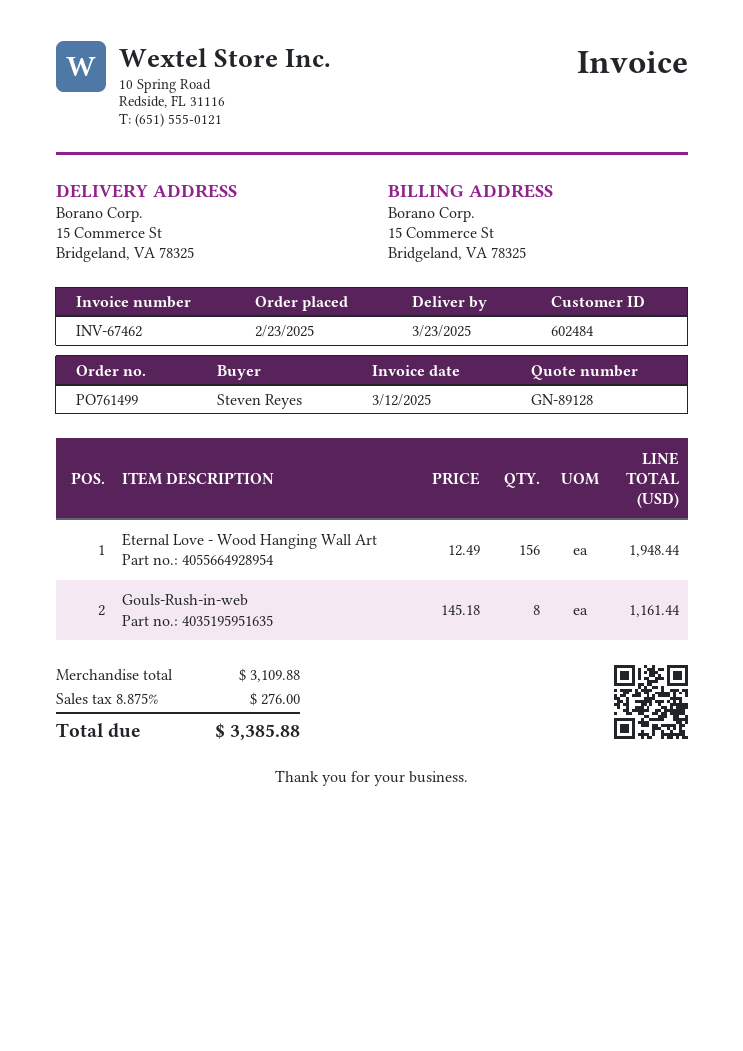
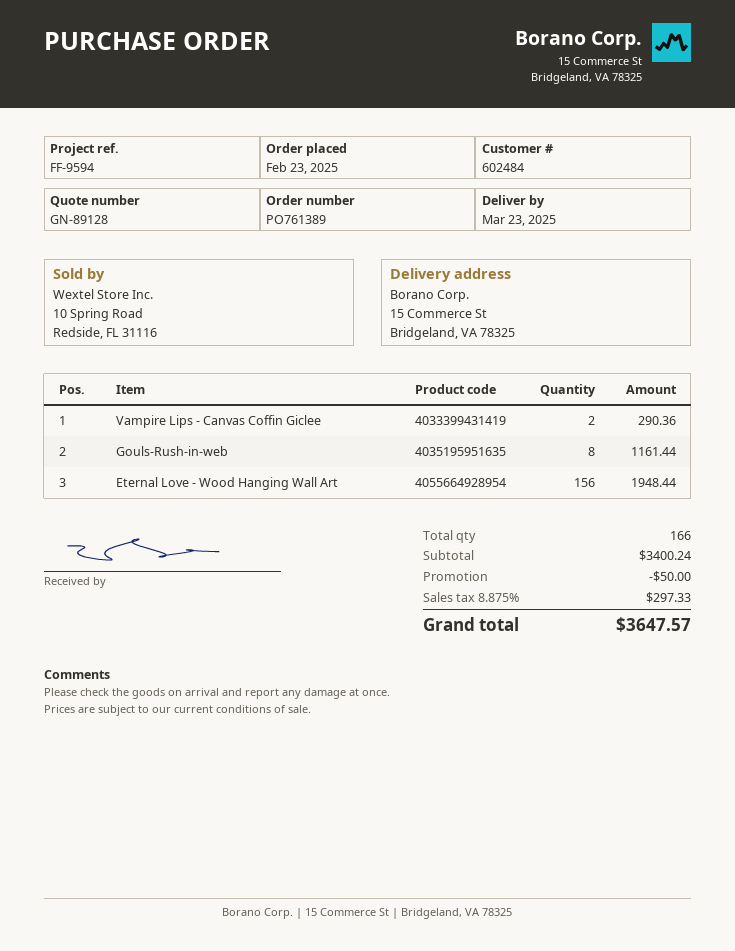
order number: PO761499 -> PO761389
Vampire Lips - Canvas Coffin Giclee: none -> 2 for 290.36
subtotal: 3109.88 -> 3400.24
discount: none -> 50.00
tax: 8.875% = 276.00 -> 8.875% = 297.33
total: 3385.88 -> 3647.57

